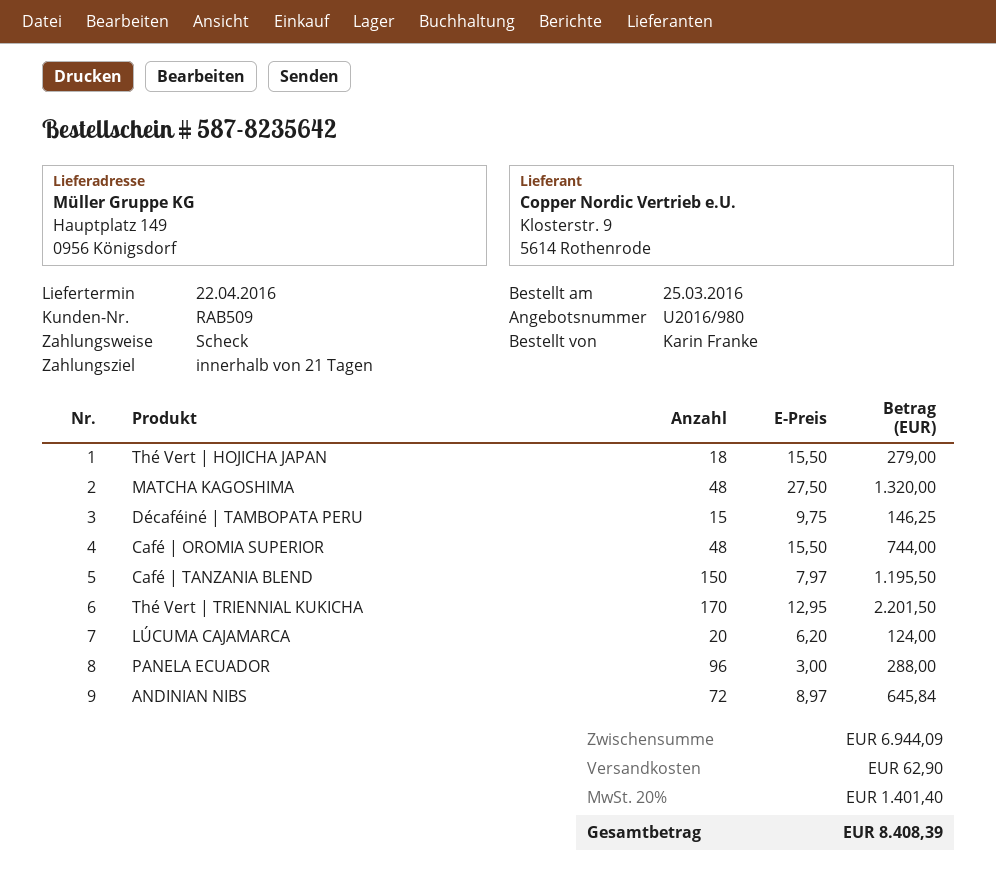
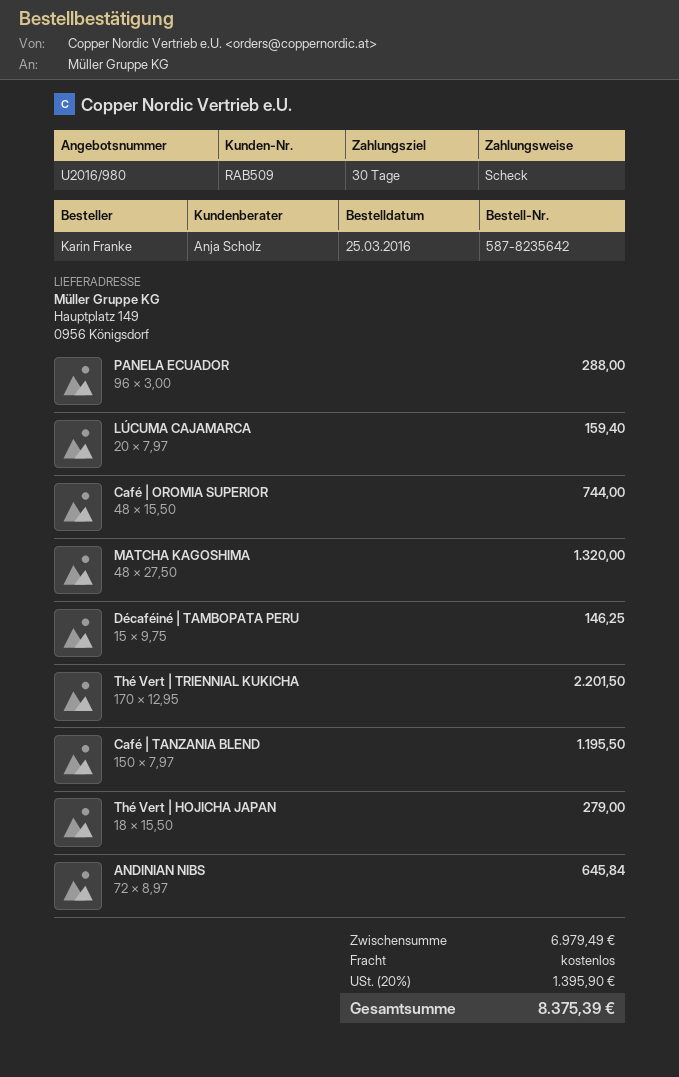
payment terms: 21 days -> 30 days
LÚCUMA CAJAMARCA: 20 x 6.20 = 124.00 -> 20 x 7.97 = 159.40
subtotal: 6944.09 -> 6979.49
shipping: 62.90 -> 0.00
tax: 20% = 1401.40 -> 20% = 1395.90
total: 8408.39 -> 8375.39

